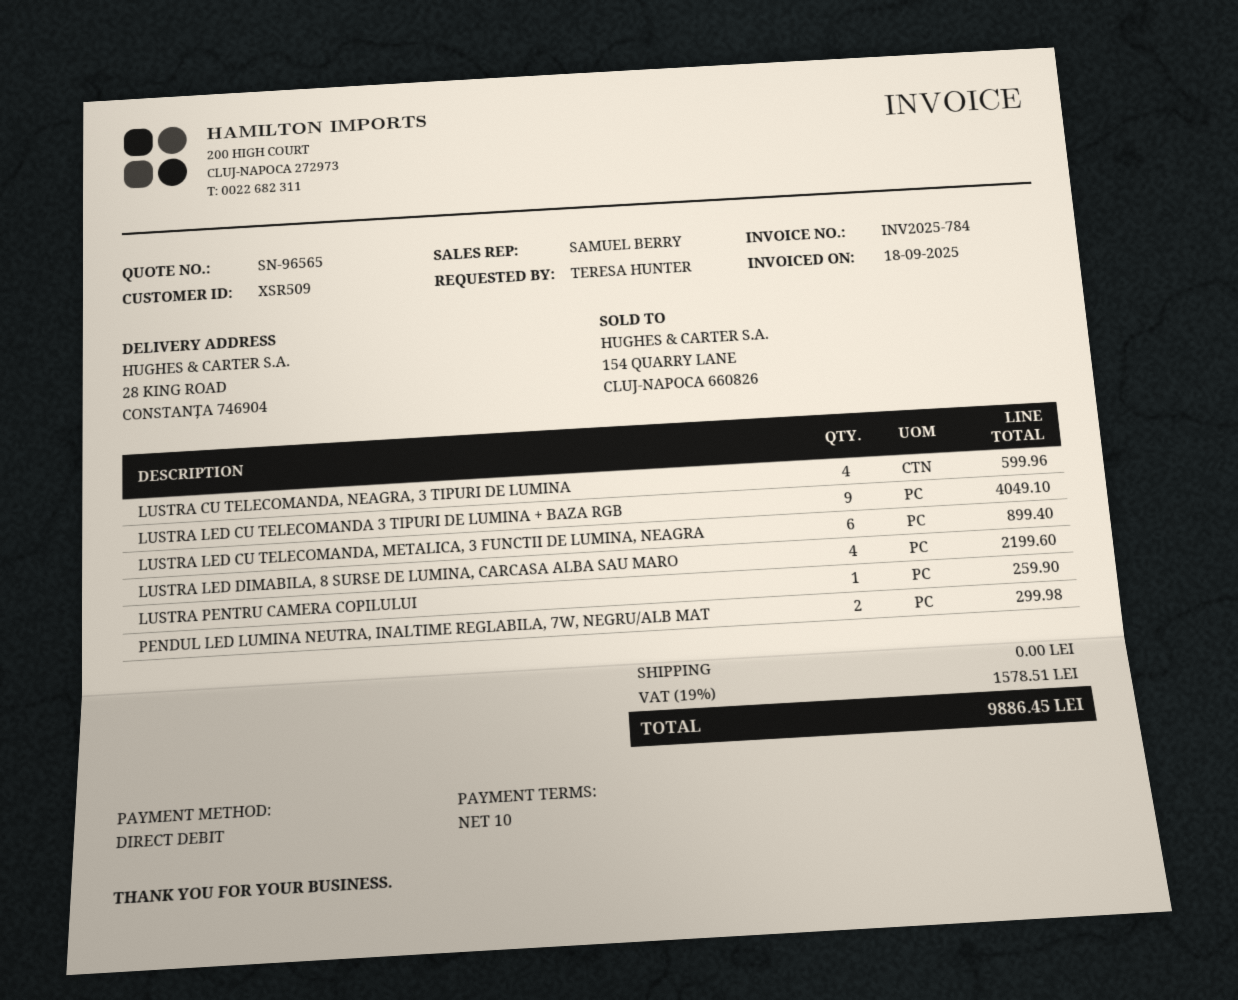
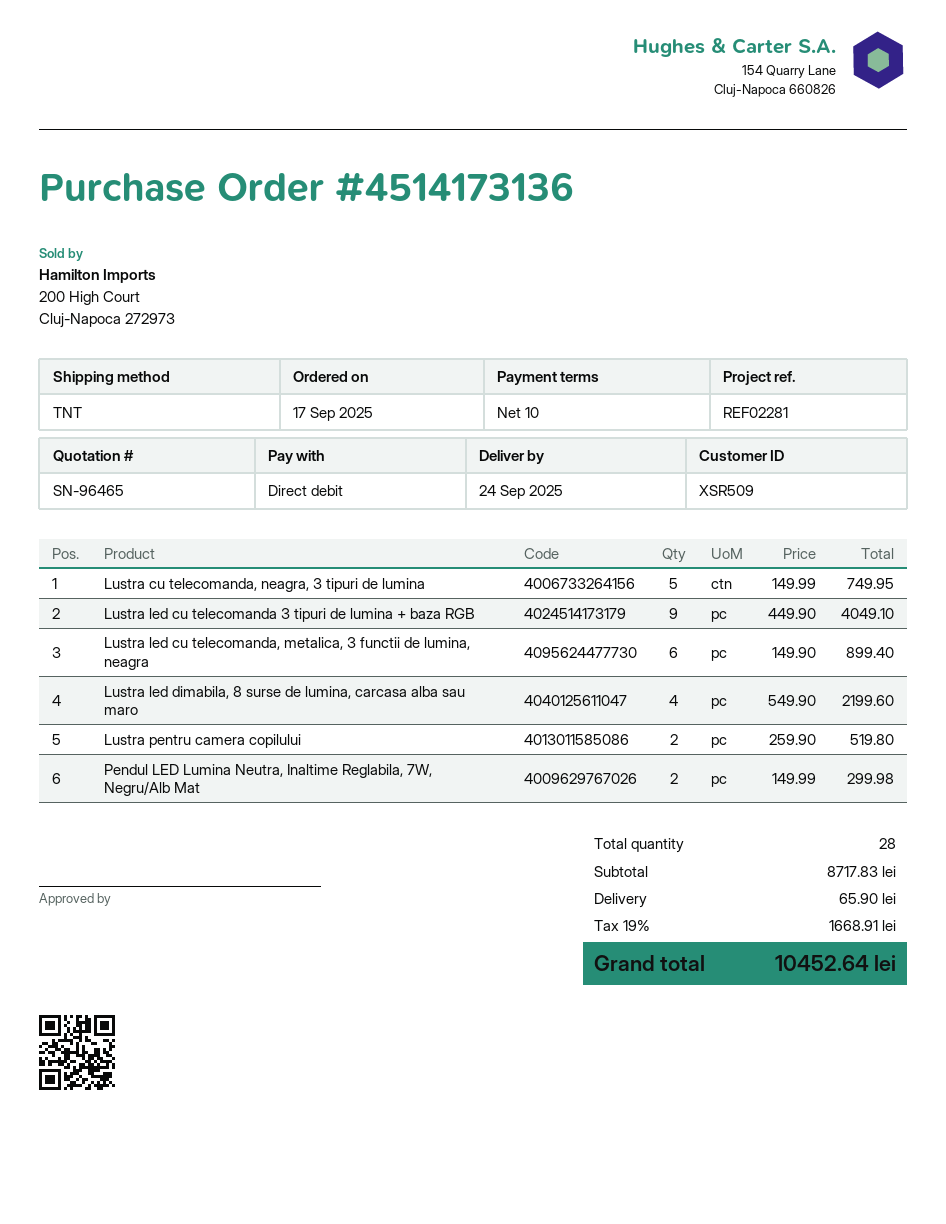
quote number: SN-96565 -> SN-96465
LUSTRA CU TELECOMANDA, NEAGRA, 3 TIPURI DE LUMINA: 4 for 599.96 -> 5 for 749.95
LUSTRA PENTRU CAMERA COPILULUI: 1 for 259.90 -> 2 for 519.80
shipping: 0.00 -> 65.90
tax: 19% = 1578.51 -> 19% = 1668.91
total: 9886.45 -> 10452.64

